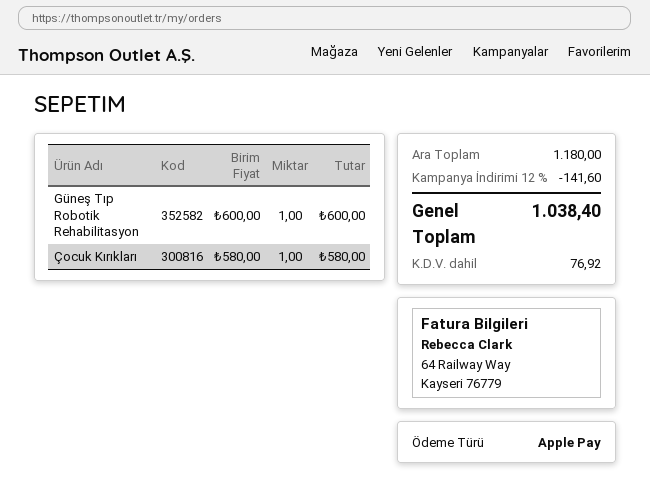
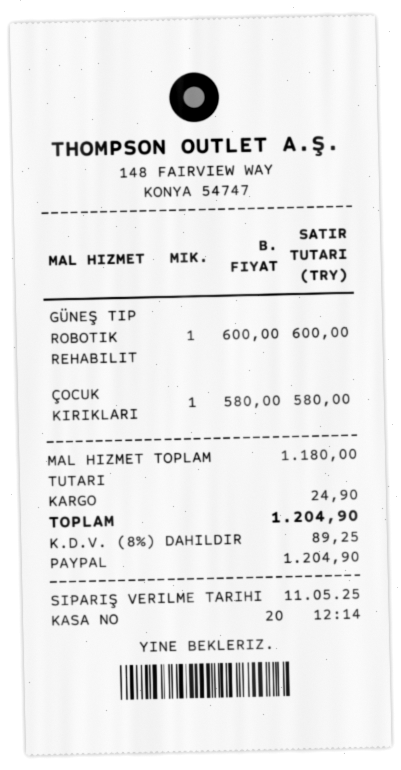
payment method: Apple Pay -> PayPal
discount: 12% = 141.60 -> none
shipping: none -> 24.90
tax: 76.92 -> 89.25
total: 1038.40 -> 1204.90

